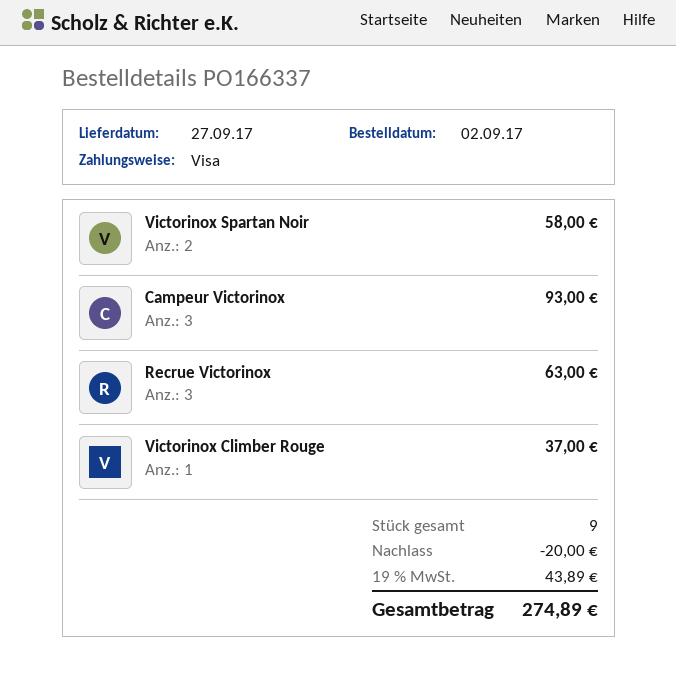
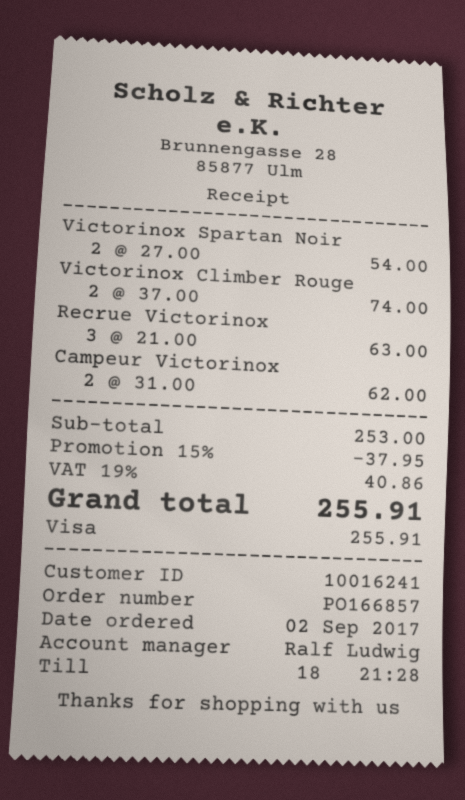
order number: PO166337 -> PO166857
Victorinox Spartan Noir: 2 for 58.00 -> 2 for 54.00
Campeur Victorinox: 3 for 93.00 -> 2 for 62.00
Victorinox Climber Rouge: 1 for 37.00 -> 2 for 74.00
discount: 20.00 -> 37.95
tax: 19% = 43.89 -> 19% = 40.86
total: 274.89 -> 255.91

